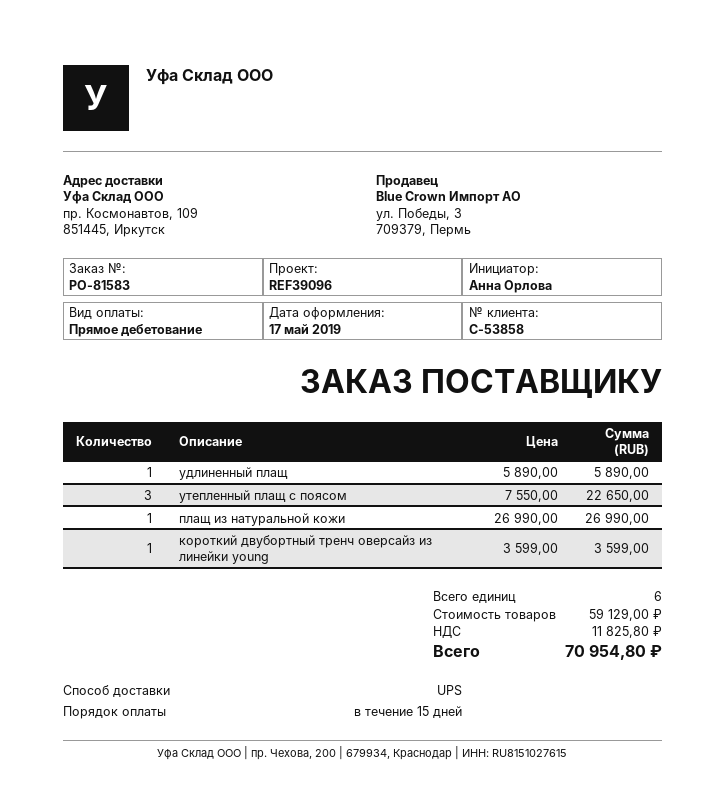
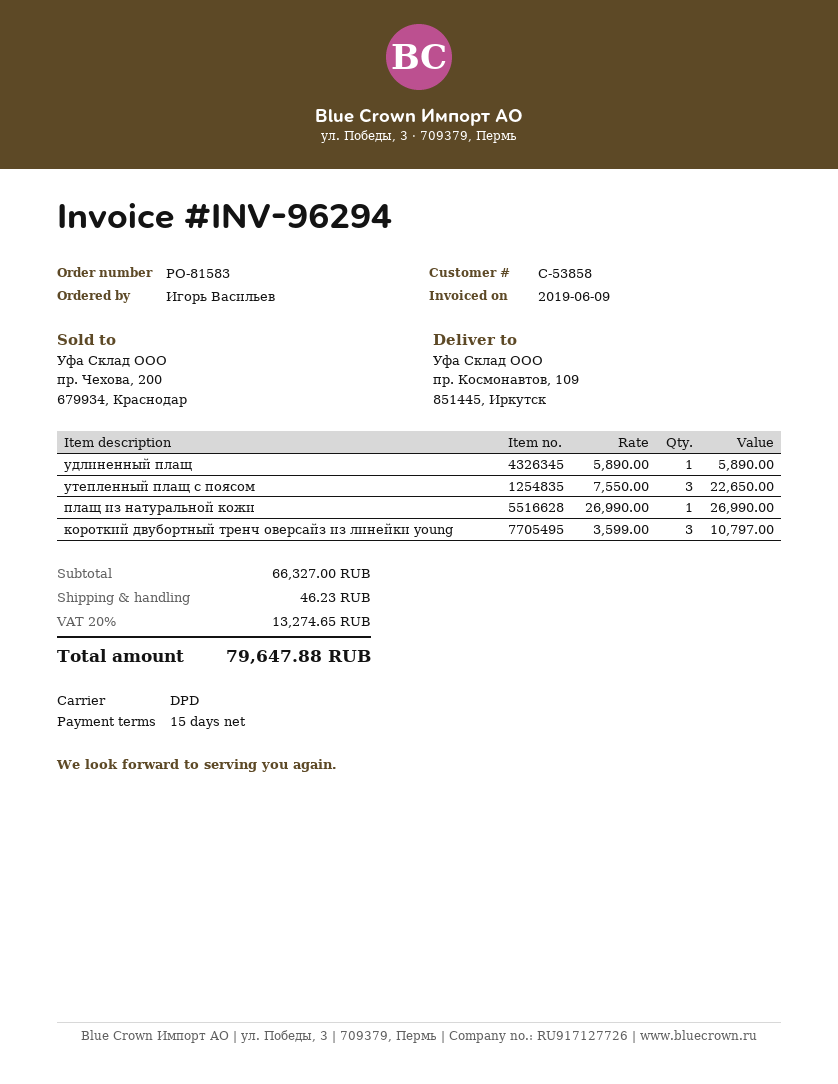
ordered by: Анна Орлова -> Игорь Васильев
shipping method: UPS -> DPD
короткий двубортный тренч оверсайз из линейки young: 1 x 3599.00 = 3599.00 -> 3 x 3599.00 = 10797.00
subtotal: 59129.00 -> 66327.00
shipping: none -> 46.23
tax: 11825.80 -> 13274.65
total: 70954.80 -> 79647.88

